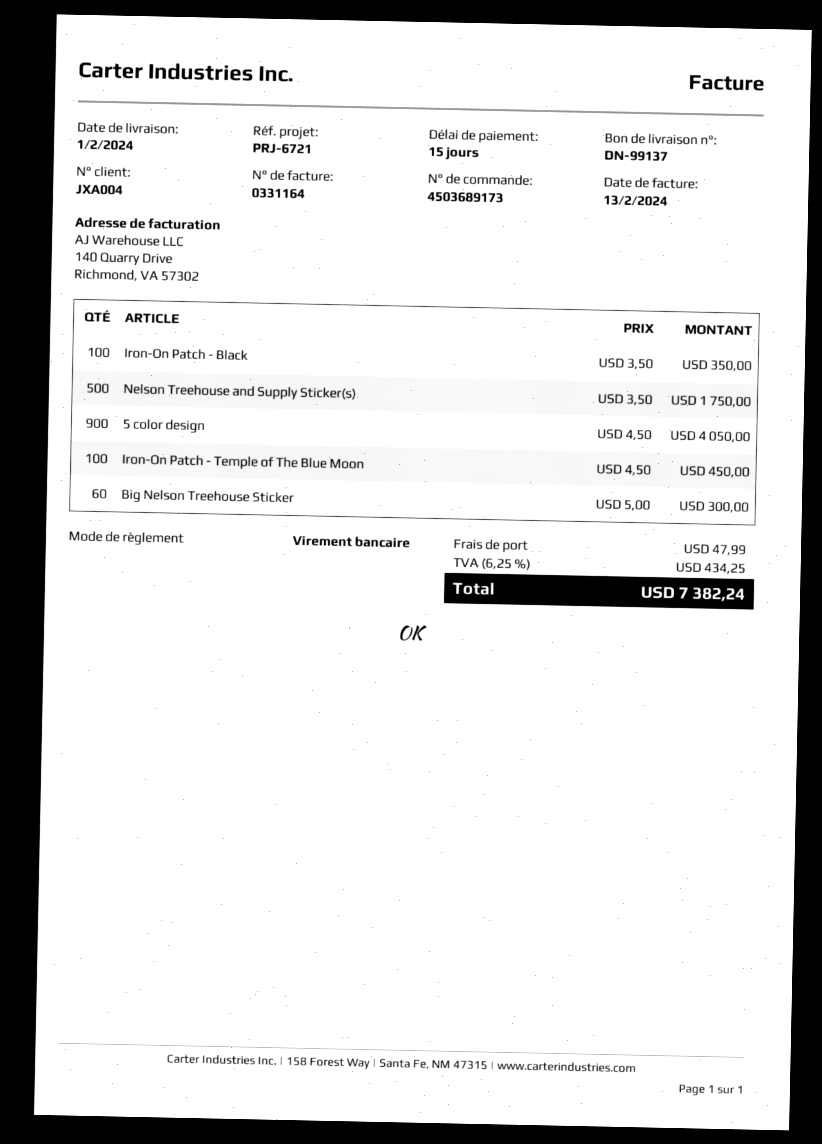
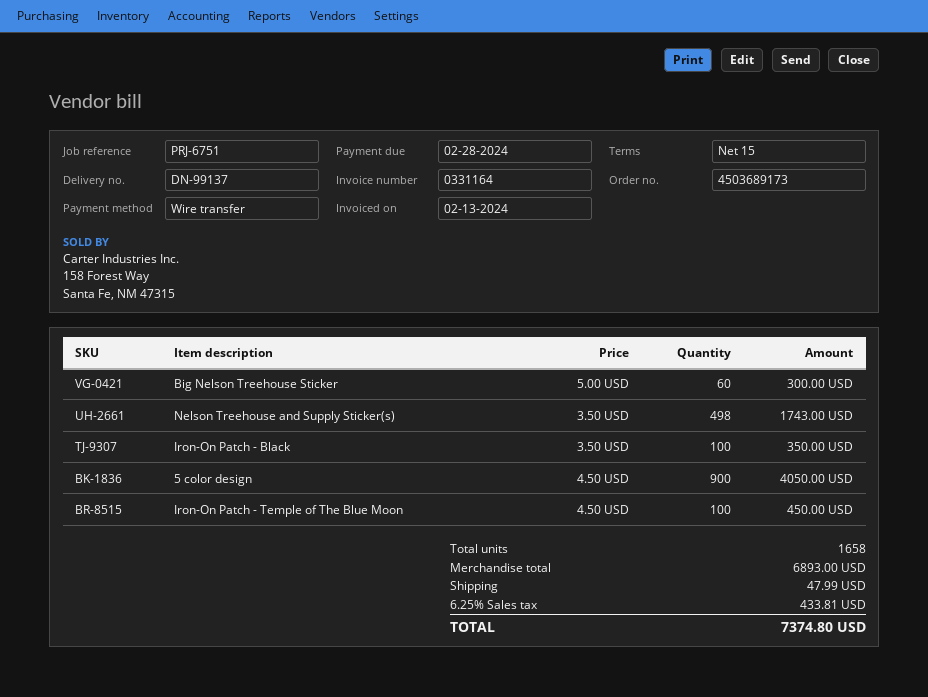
reference: PRJ-6721 -> PRJ-6751
Nelson Treehouse and Supply Sticker(s): 500 x 3.50 = 1750.00 -> 498 x 3.50 = 1743.00
tax: 6.25% = 434.25 -> 6.25% = 433.81
total: 7382.24 -> 7374.80

